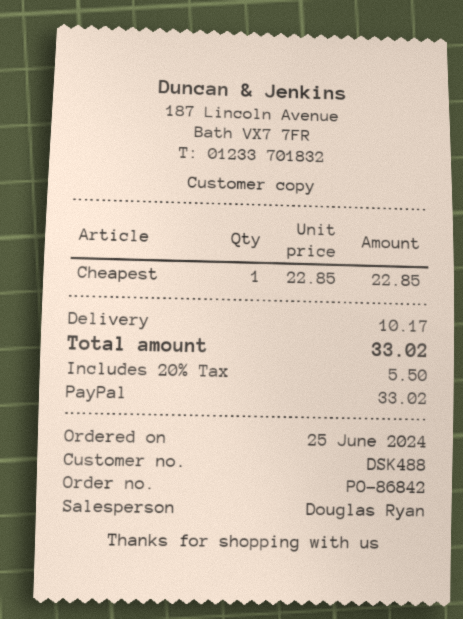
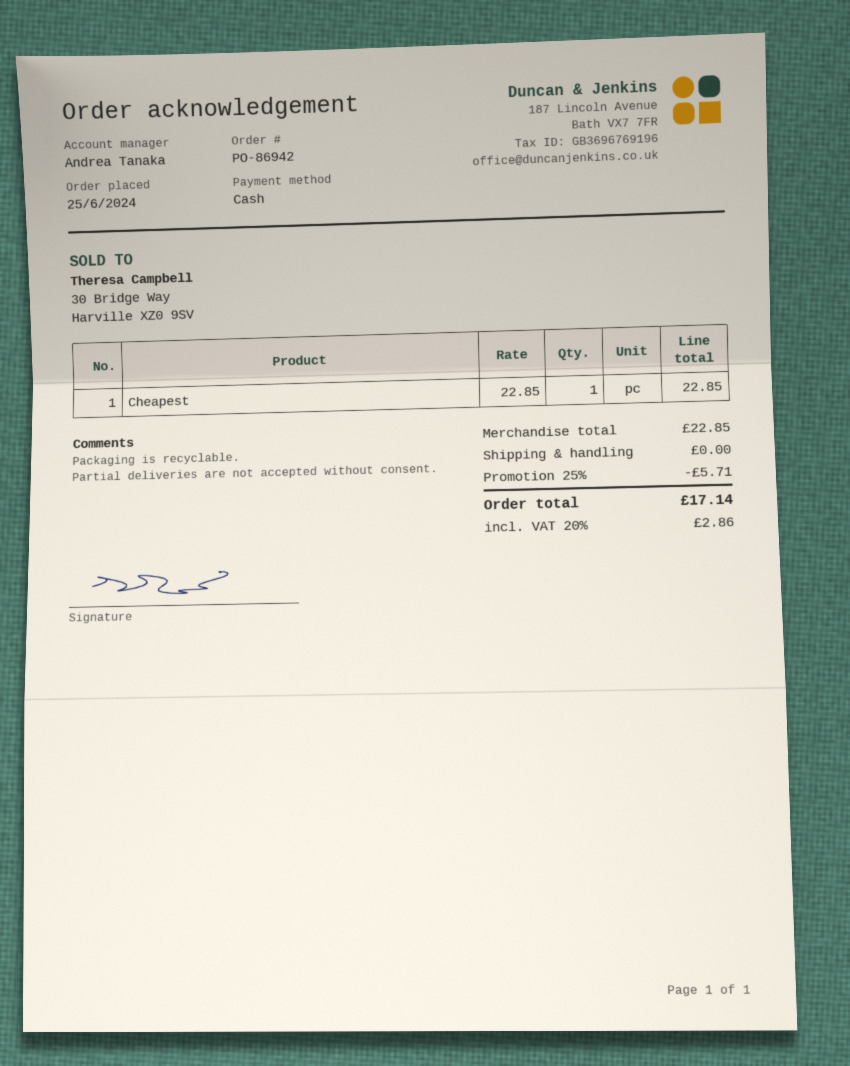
order number: PO-86842 -> PO-86942
sales rep: Douglas Ryan -> Andrea Tanaka
payment method: PayPal -> cash
discount: none -> 25% = 5.71
shipping: 10.17 -> 0.00
tax: 20% = 5.50 -> 20% = 2.86
total: 33.02 -> 17.14

